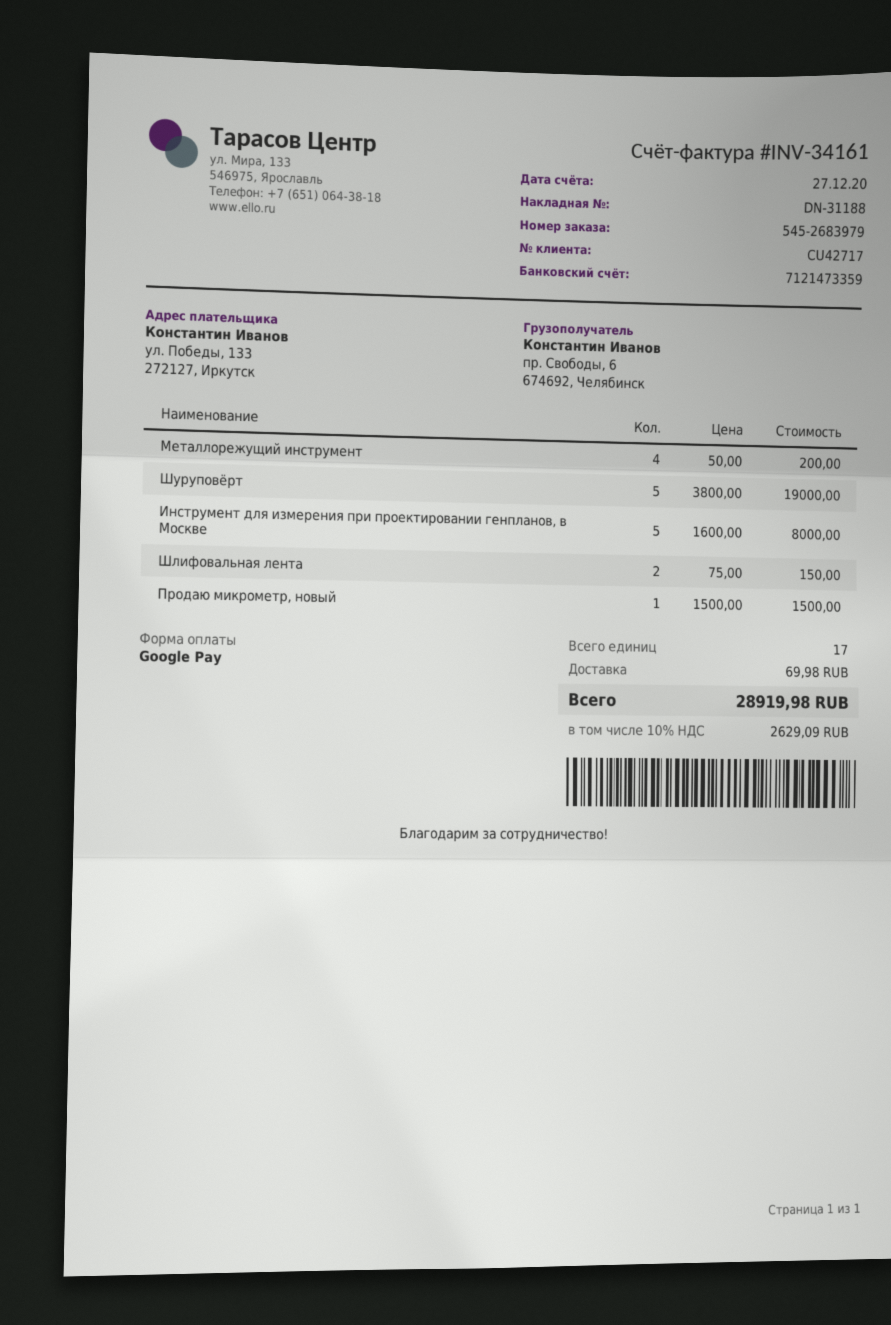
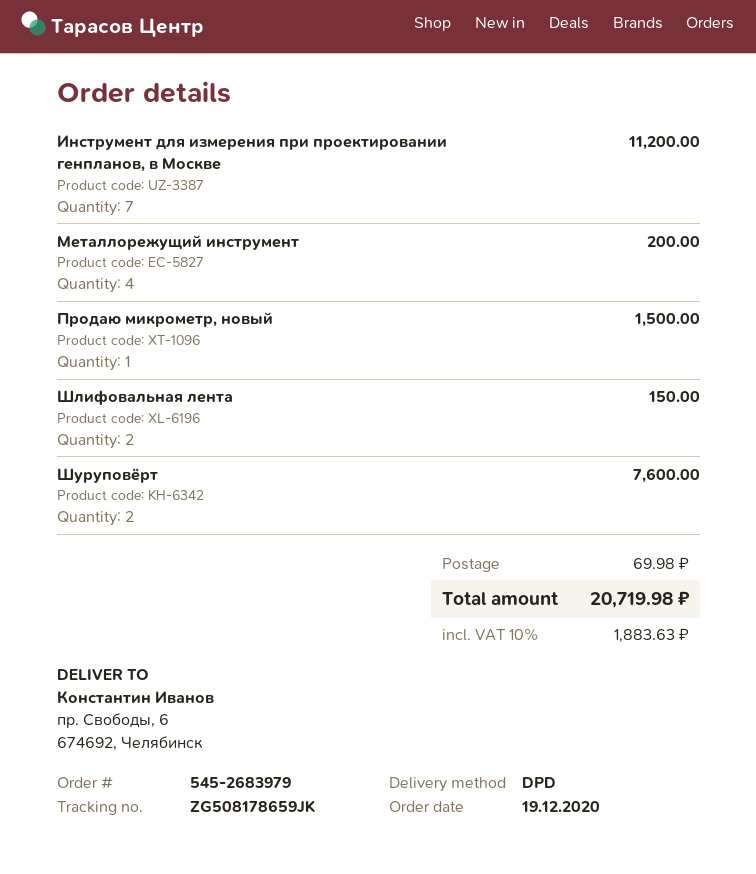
Шуруповёрт: 5 for 19000.00 -> 2 for 7600.00
Инструмент для измерения при проектировании генпланов, в Москве: 5 for 8000.00 -> 7 for 11200.00
tax: 10% = 2629.09 -> 10% = 1883.63
total: 28919.98 -> 20719.98

